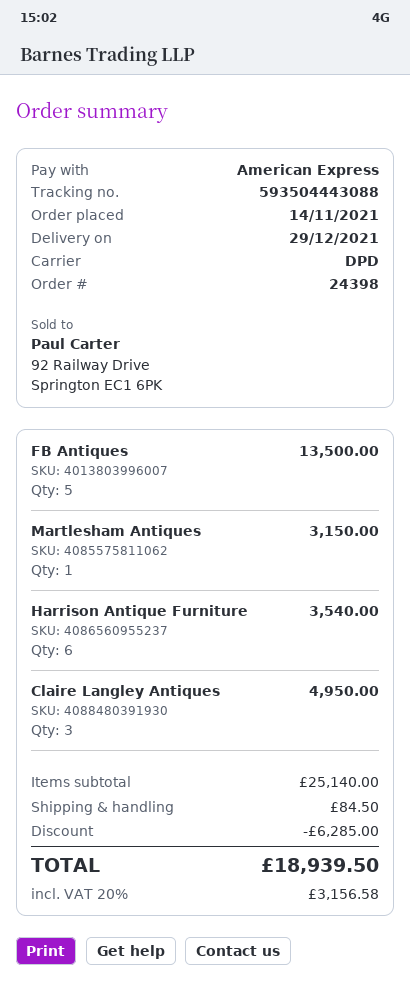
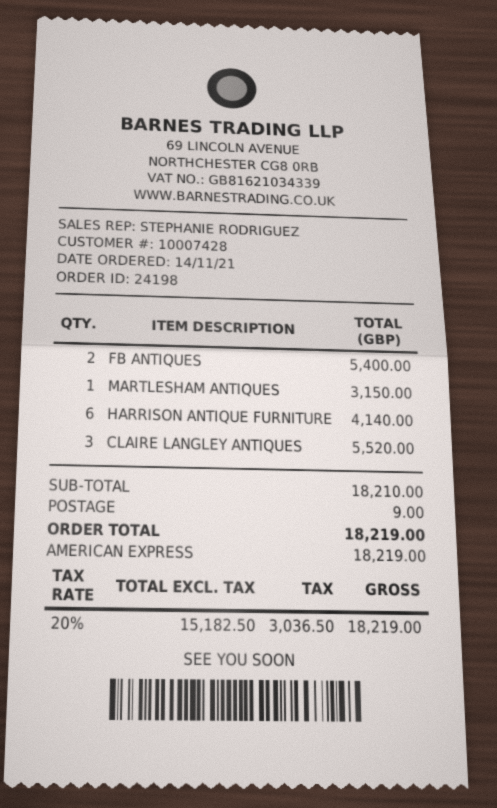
order number: 24398 -> 24198
FB Antiques: 5 for 13500.00 -> 2 for 5400.00
Harrison Antique Furniture: 6 for 3540.00 -> 6 for 4140.00
Claire Langley Antiques: 3 for 4950.00 -> 3 for 5520.00
subtotal: 25140.00 -> 18210.00
discount: 6285.00 -> none
shipping: 84.50 -> 9.00
tax: 20% = 3156.58 -> 20% = 3036.50
total: 18939.50 -> 18219.00

